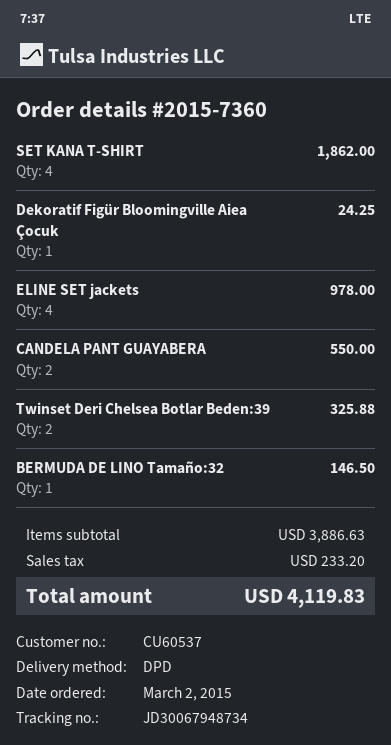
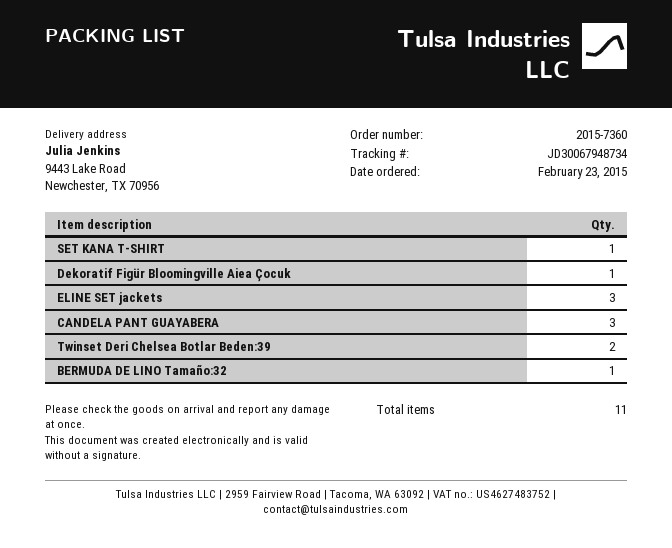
order date: 2015-03-02 -> 2015-02-23
SET KANA T-SHIRT: 4 -> 1
ELINE SET jackets: 4 -> 3
CANDELA PANT GUAYABERA: 2 -> 3

